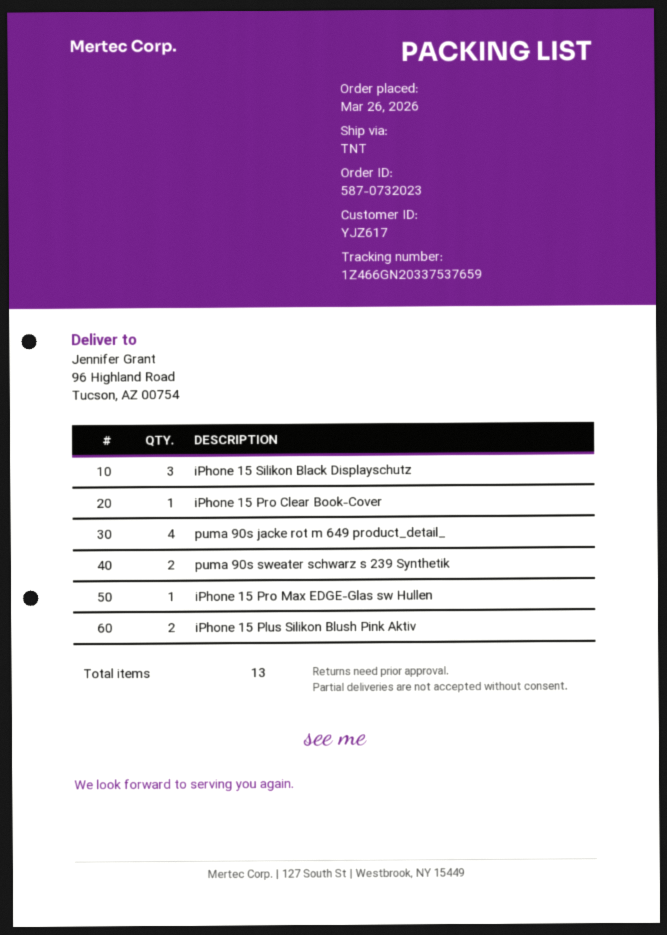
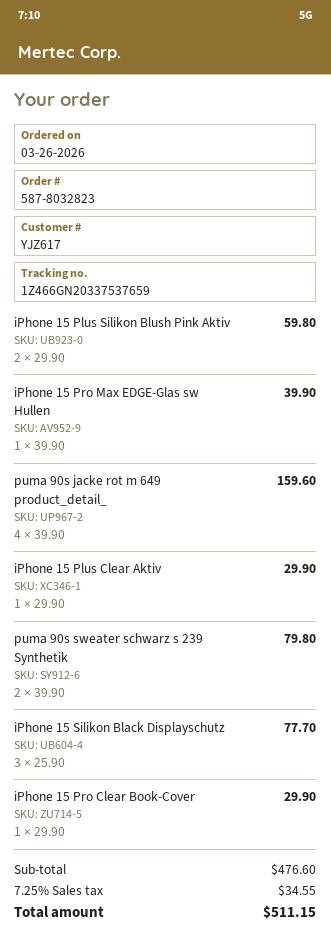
order number: 587-0732023 -> 587-8032823
iPhone 15 Plus Clear Aktiv: none -> 1

